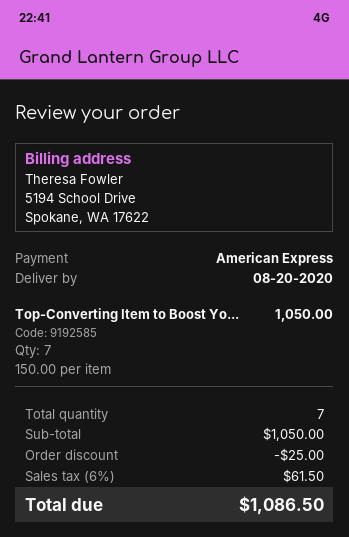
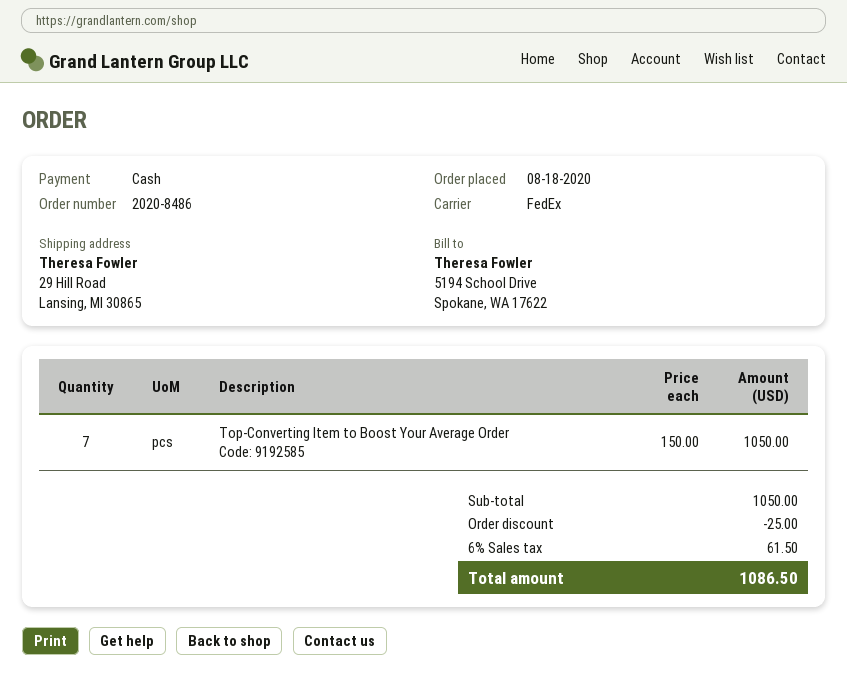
payment method: American Express -> cash

